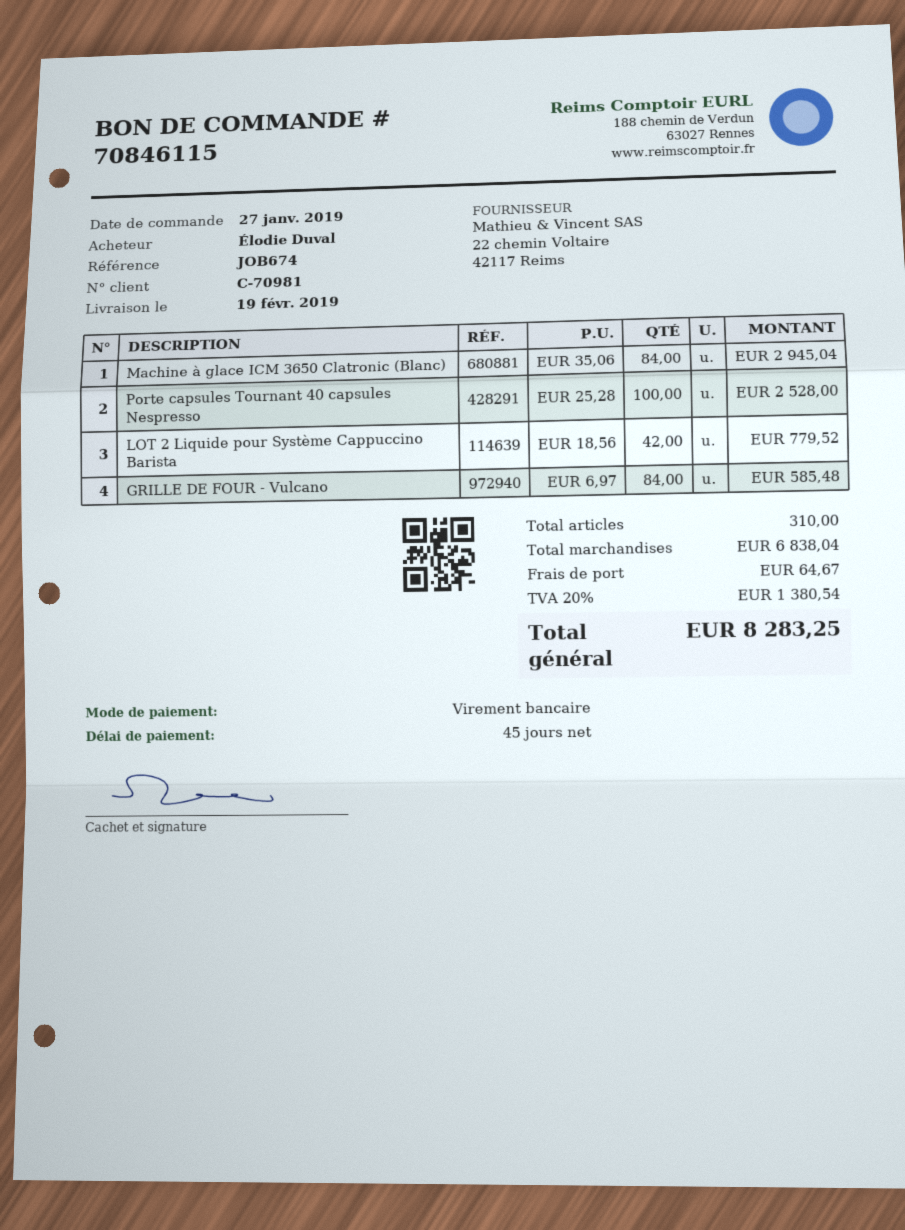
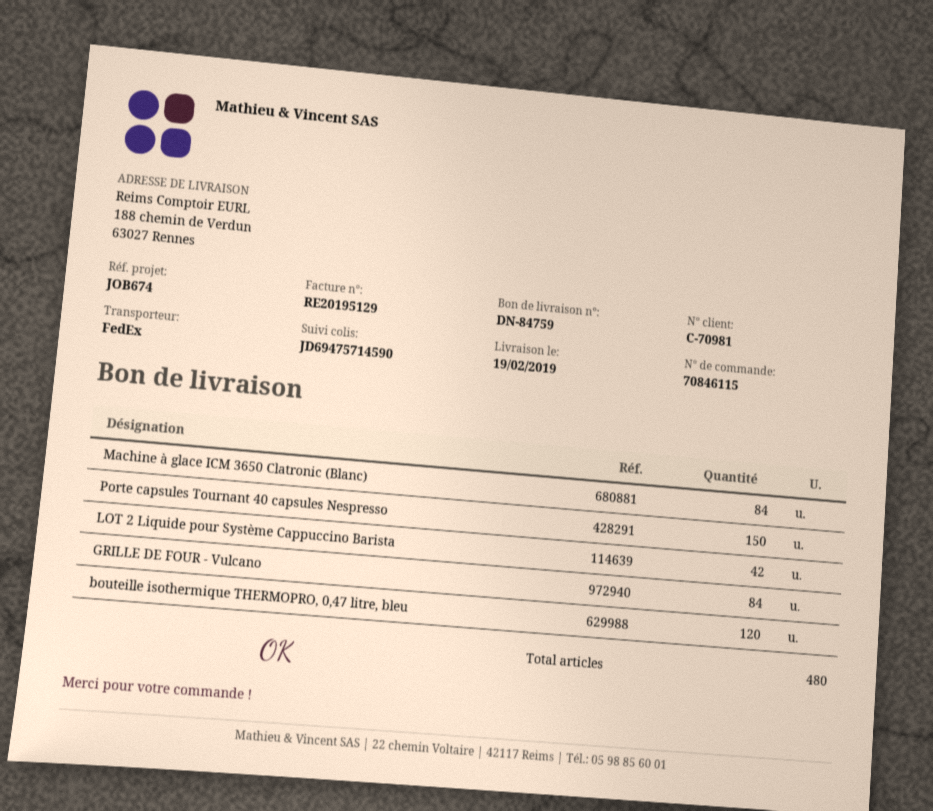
Porte capsules Tournant 40 capsules Nespresso: 100 -> 150
bouteille isothermique THERMOPRO, 0,47 litre, bleu: none -> 120
total quantity: 310 -> 480

